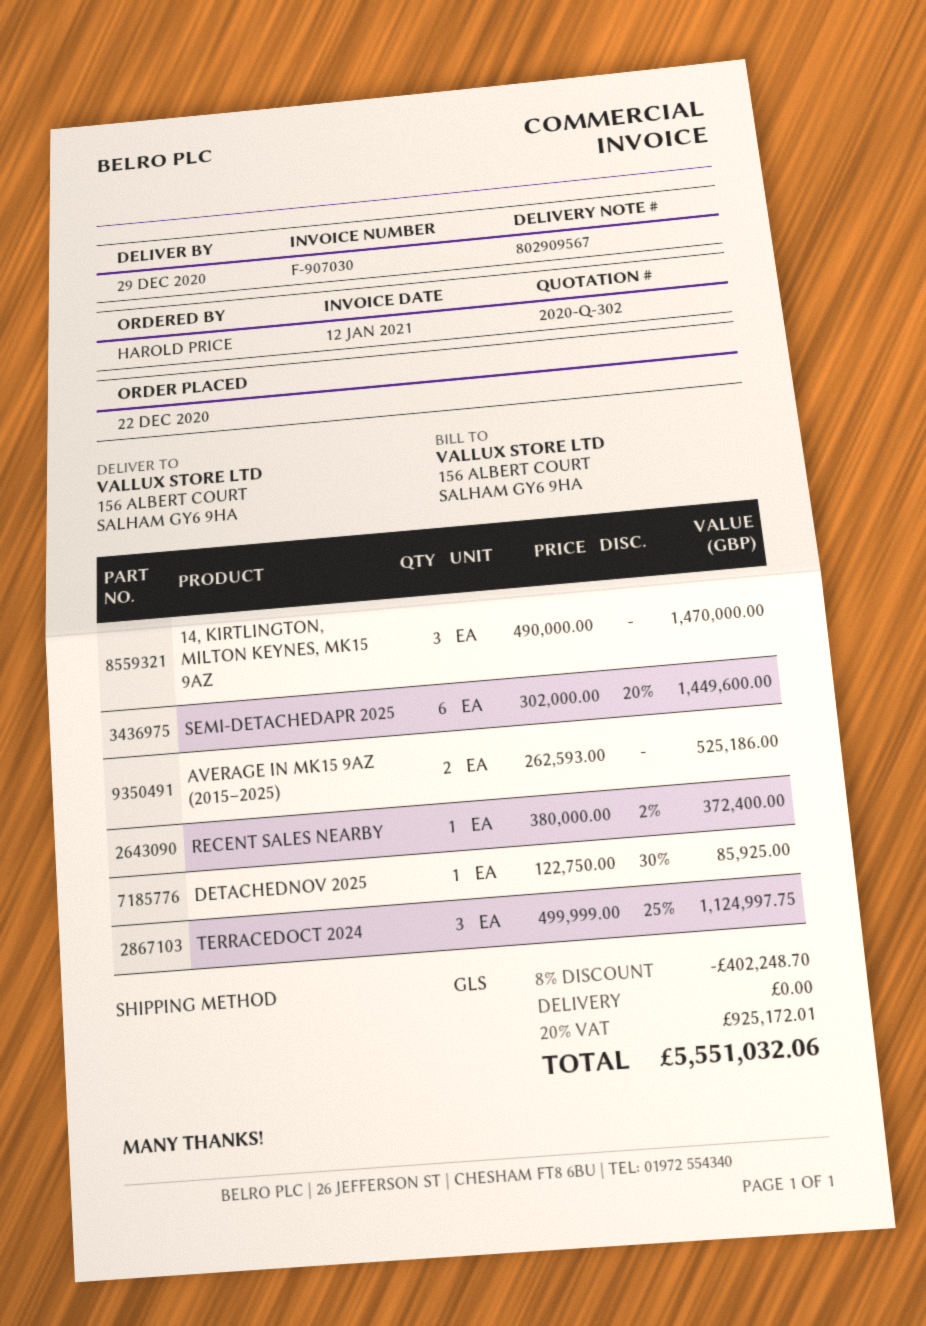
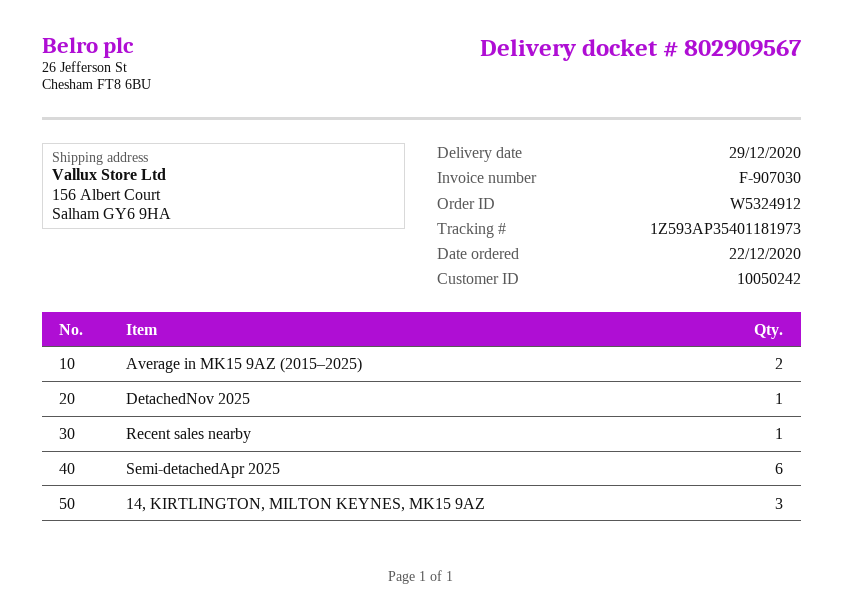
TERRACEDOCT 2024: 3 -> none

